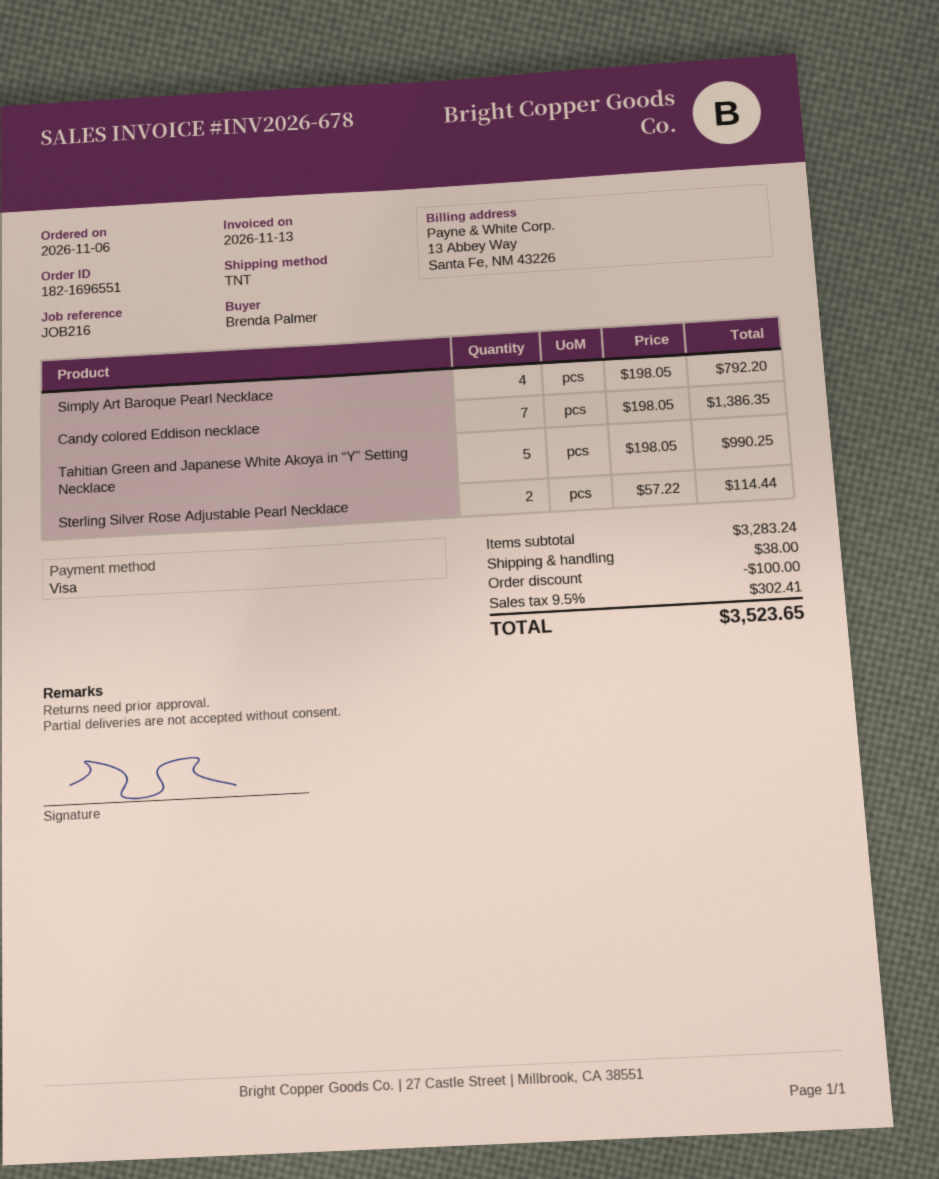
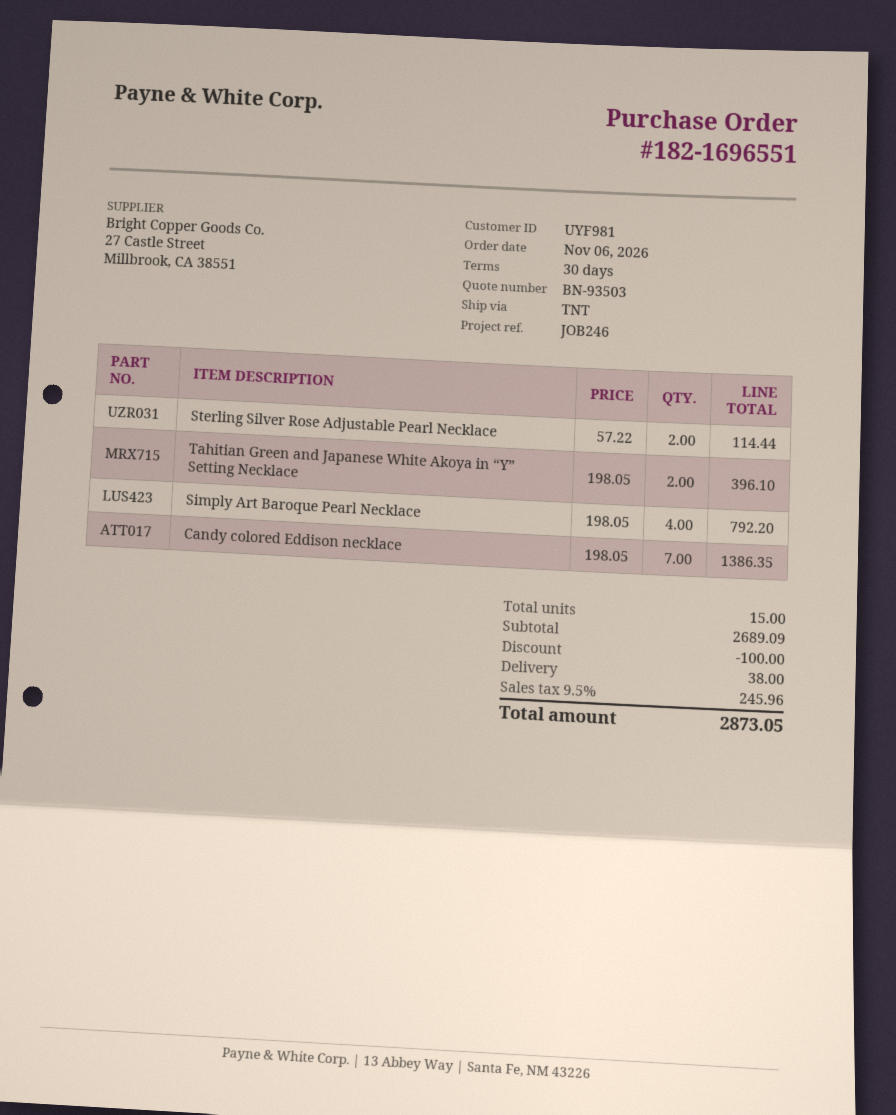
reference: JOB216 -> JOB246
Tahitian Green and Japanese White Akoya in “Y” Setting Necklace: 5 x 198.05 = 990.25 -> 2 x 198.05 = 396.10
subtotal: 3283.24 -> 2689.09
tax: 9.5% = 302.41 -> 9.5% = 245.96
total: 3523.65 -> 2873.05

